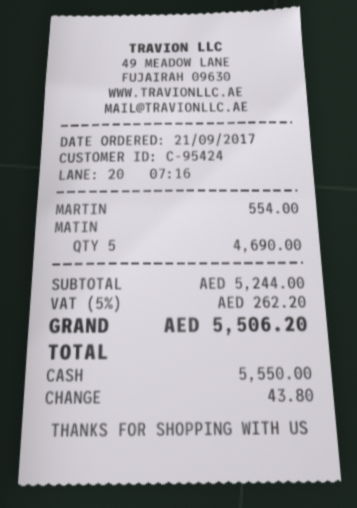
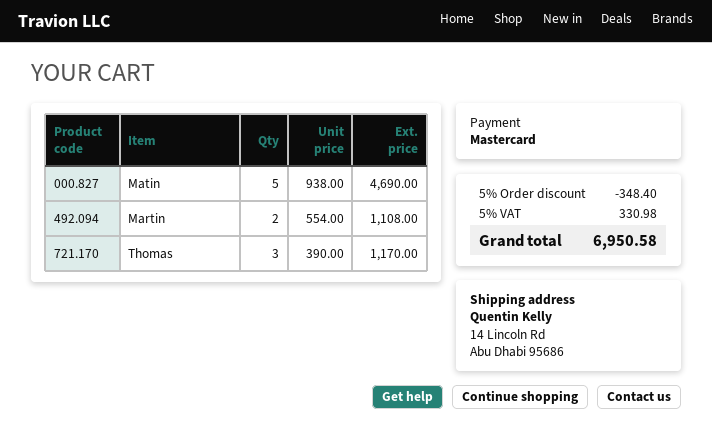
payment method: cash -> Mastercard
MARTIN: 1 for 554.00 -> 2 for 1108.00
Thomas: none -> 3 for 1170.00
discount: none -> 5% = 348.40
tax: 5% = 262.20 -> 5% = 330.98
total: 5506.20 -> 6950.58

